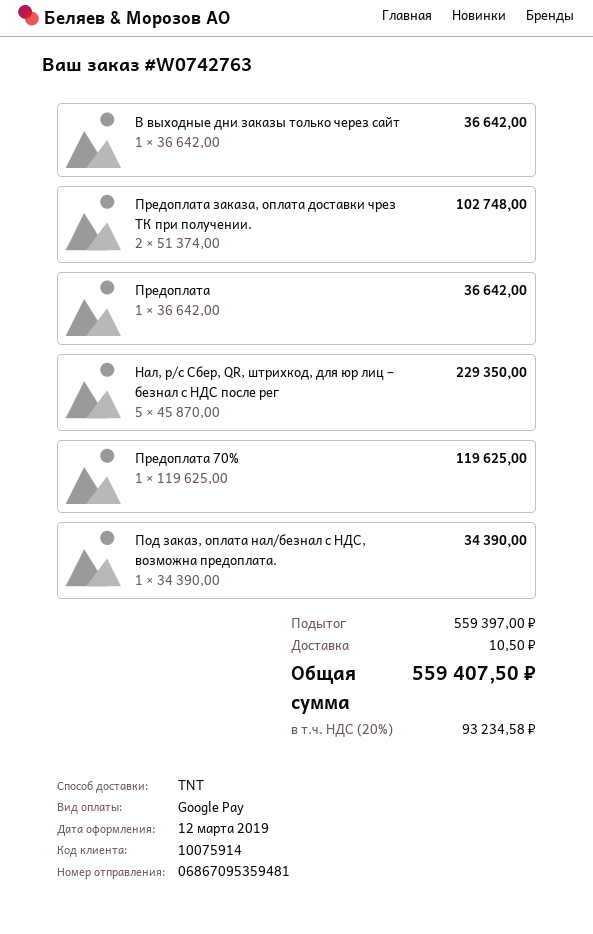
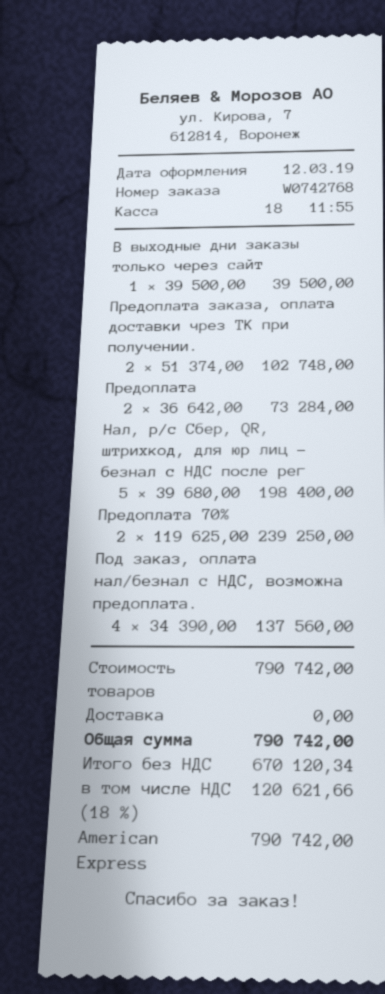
order number: W0742763 -> W0742768
payment method: Google Pay -> American Express
В выходные дни заказы только через сайт: 1 x 36642.00 = 36642.00 -> 1 x 39500.00 = 39500.00
Предоплата: 1 x 36642.00 = 36642.00 -> 2 x 36642.00 = 73284.00
Нал, р/с Сбер, QR, штрихкод, для юр лиц – безнал с НДС после рег: 5 x 45870.00 = 229350.00 -> 5 x 39680.00 = 198400.00
Предоплата 70%: 1 x 119625.00 = 119625.00 -> 2 x 119625.00 = 239250.00
Под заказ, оплата нал/безнал с НДС, возможна предоплата.: 1 x 34390.00 = 34390.00 -> 4 x 34390.00 = 137560.00
subtotal: 559397.00 -> 790742.00
shipping: 10.50 -> 0.00
tax: 20% = 93234.58 -> 18% = 120621.66
total: 559407.50 -> 790742.00

